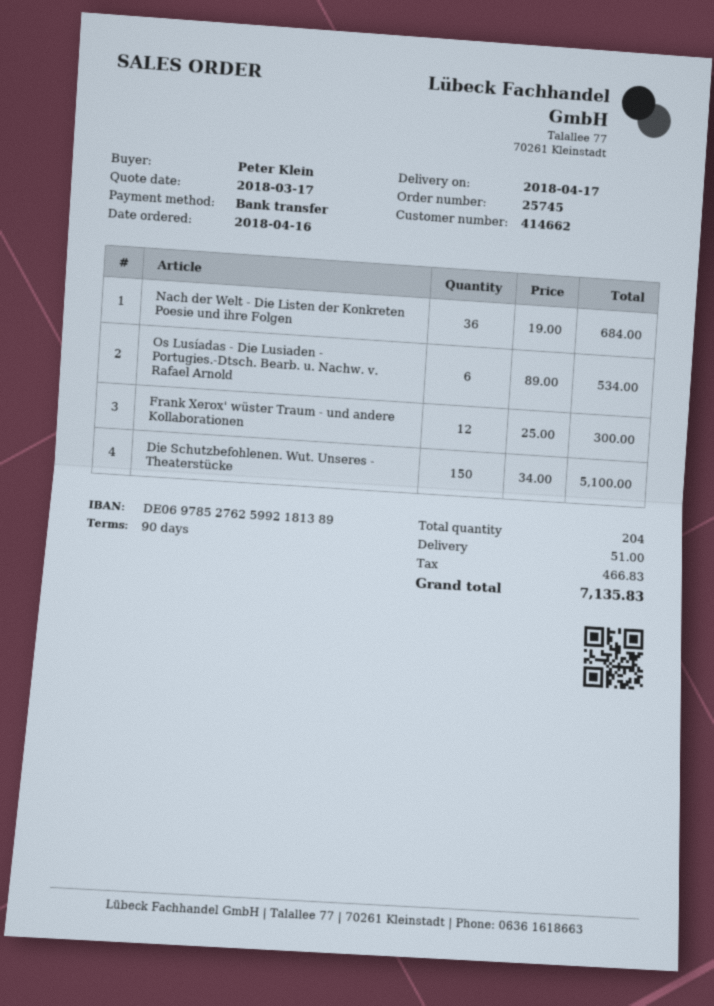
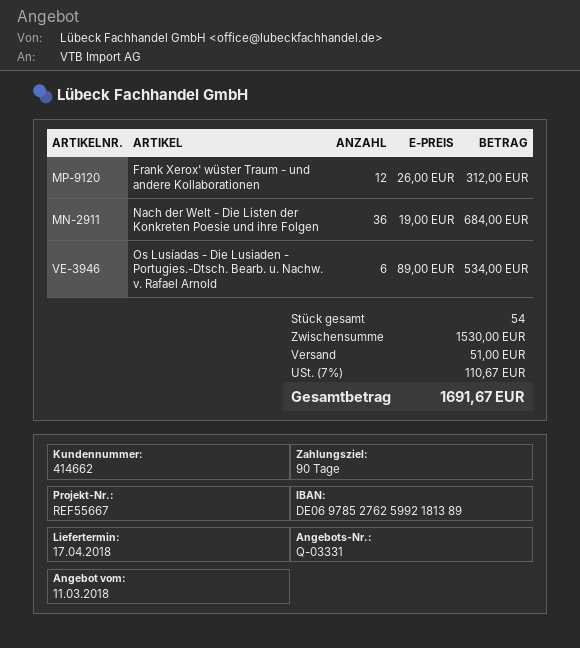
quote date: 2018-03-17 -> 2018-03-11
Frank Xerox' wüster Traum - und andere Kollaborationen: 12 x 25.00 = 300.00 -> 12 x 26.00 = 312.00
Die Schutzbefohlenen. Wut. Unseres - Theaterstücke: 150 x 34.00 = 5100.00 -> none
total quantity: 204 -> 54
tax: 466.83 -> 110.67
total: 7135.83 -> 1691.67

